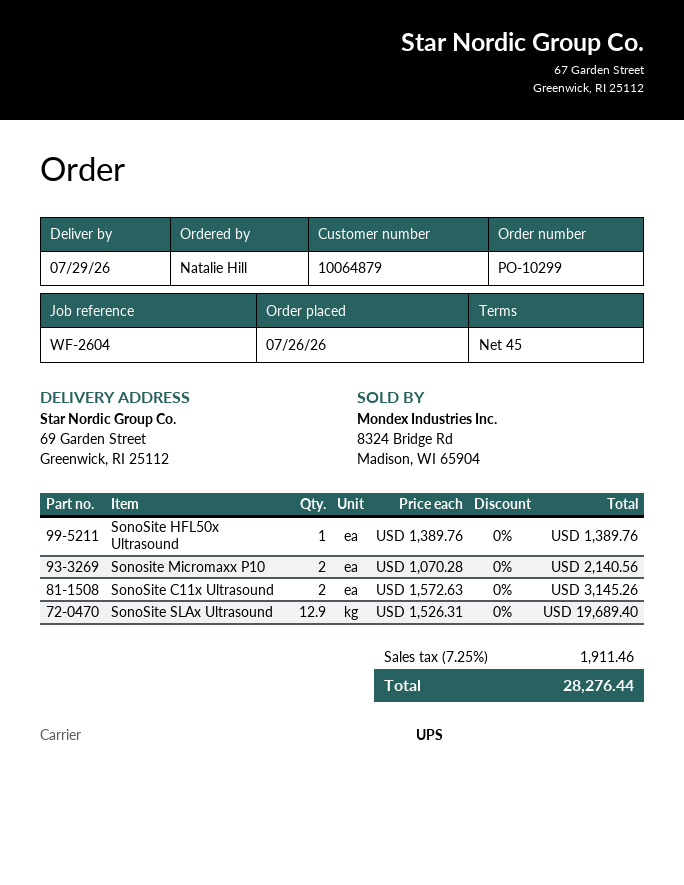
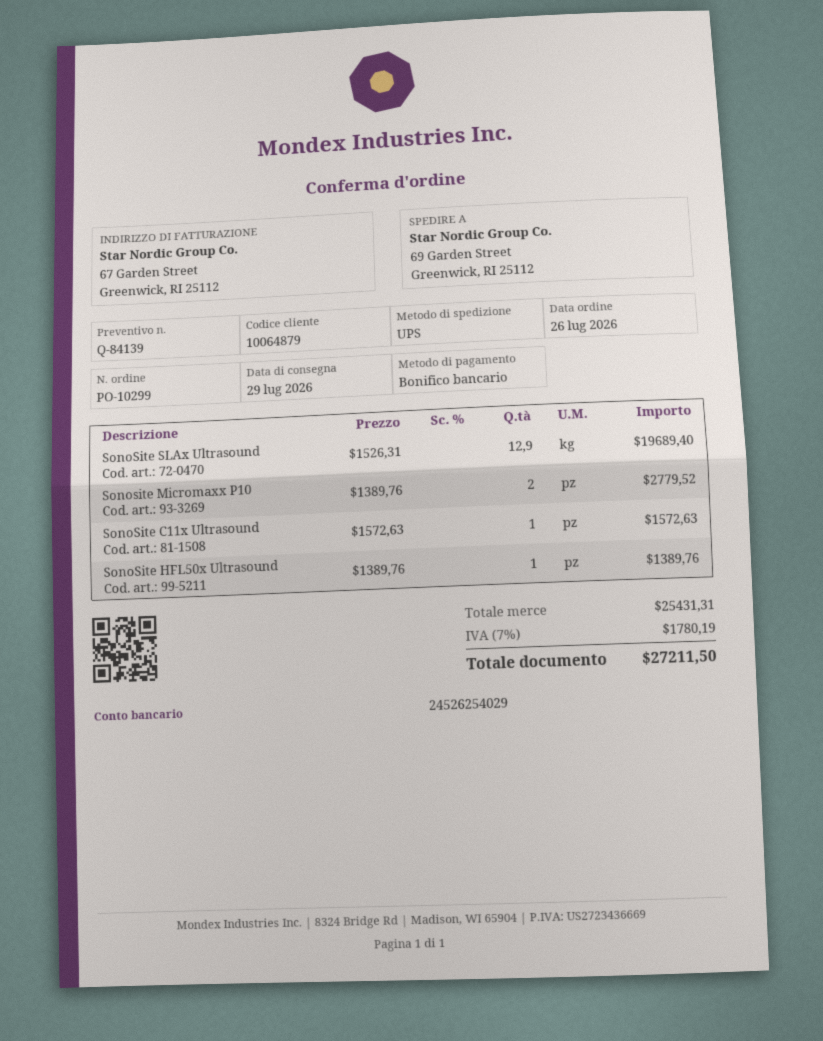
Sonosite Micromaxx P10: 2 x 1070.28 = 2140.56 -> 2 x 1389.76 = 2779.52
SonoSite C11x Ultrasound: 2 x 1572.63 = 3145.26 -> 1 x 1572.63 = 1572.63
tax: 7.25% = 1911.46 -> 7% = 1780.19
total: 28276.44 -> 27211.50

